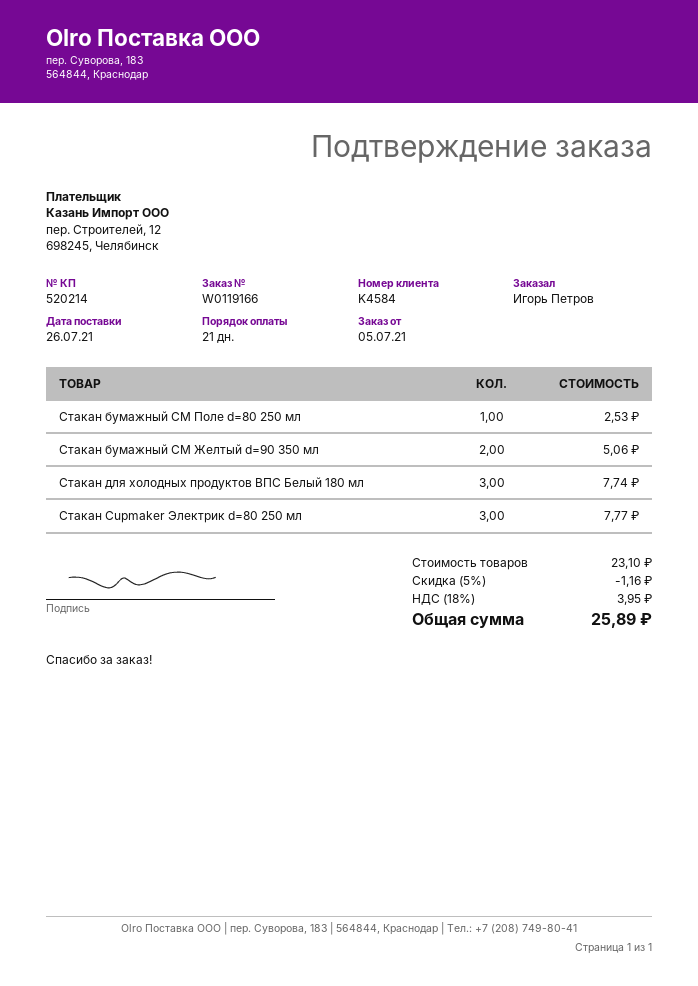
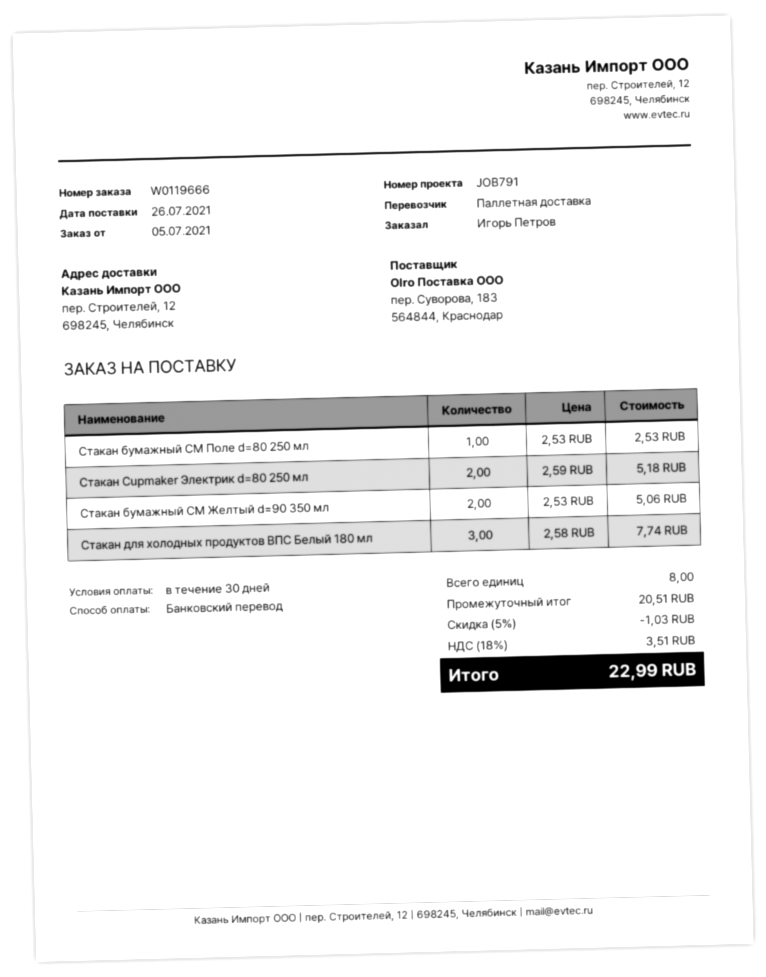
order number: W0119166 -> W0119666
payment terms: 21 days -> 30 days
Стакан Cupmaker Электрик d=80 250 мл: 3 for 7.77 -> 2 for 5.18
subtotal: 23.10 -> 20.51
discount: 5% = 1.16 -> 5% = 1.03
tax: 18% = 3.95 -> 18% = 3.51
total: 25.89 -> 22.99

